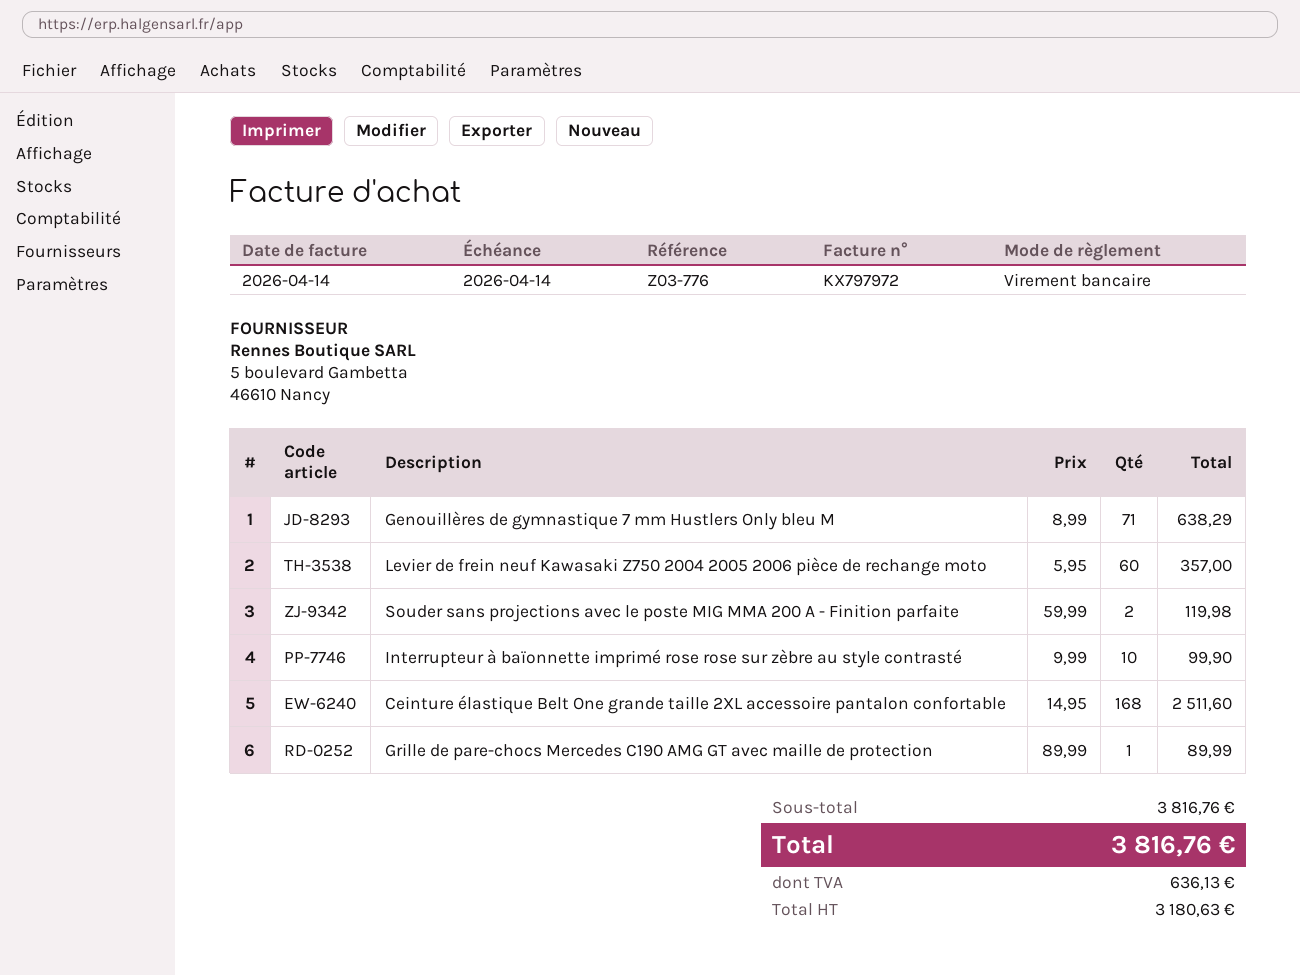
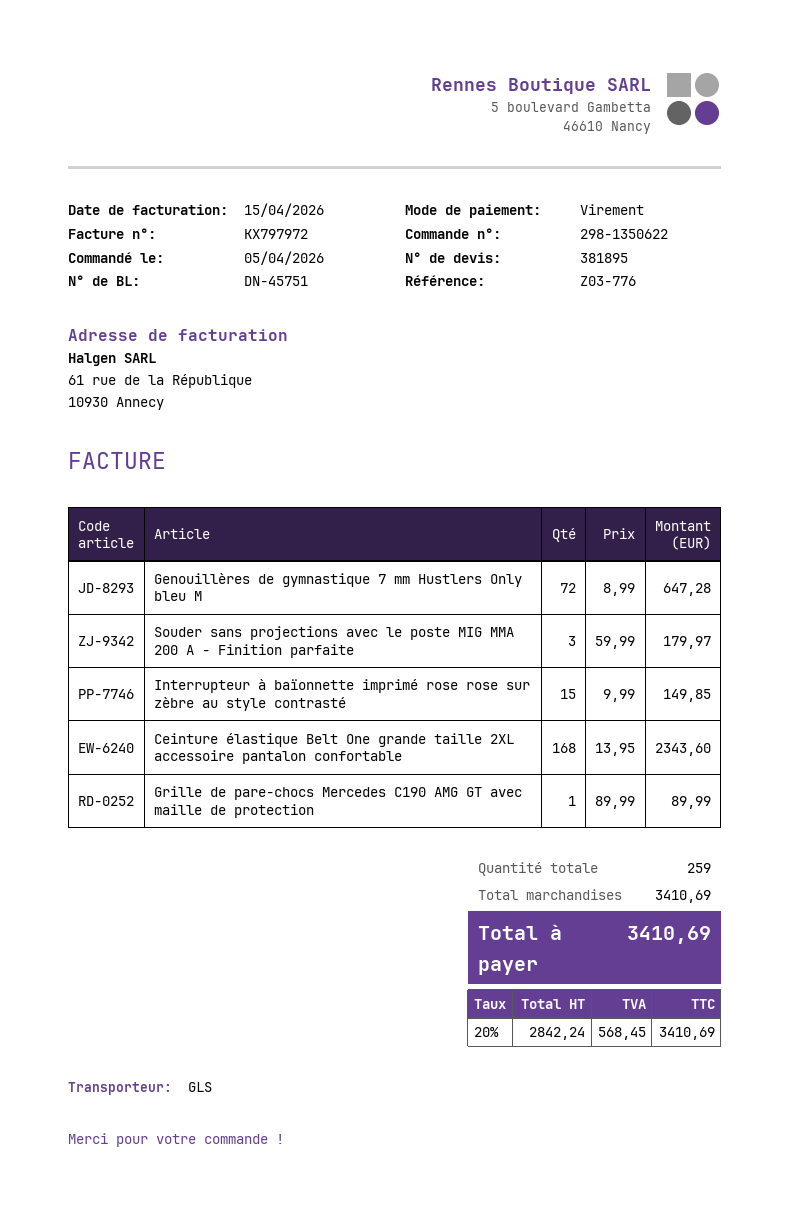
invoice date: 2026-04-14 -> 2026-04-15
Genouillères de gymnastique 7 mm Hustlers Only bleu M: 71 x 8.99 = 638.29 -> 72 x 8.99 = 647.28
Levier de frein neuf Kawasaki Z750 2004 2005 2006 pièce de rechange moto: 60 x 5.95 = 357.00 -> none
Souder sans projections avec le poste MIG MMA 200 A - Finition parfaite: 2 x 59.99 = 119.98 -> 3 x 59.99 = 179.97
Interrupteur à baïonnette imprimé rose rose sur zèbre au style contrasté: 10 x 9.99 = 99.90 -> 15 x 9.99 = 149.85
Ceinture élastique Belt One grande taille 2XL accessoire pantalon confortable: 168 x 14.95 = 2511.60 -> 168 x 13.95 = 2343.60
subtotal: 3816.76 -> 3410.69
net: 3180.63 -> 2842.24
tax: 636.13 -> 568.45
total: 3816.76 -> 3410.69

